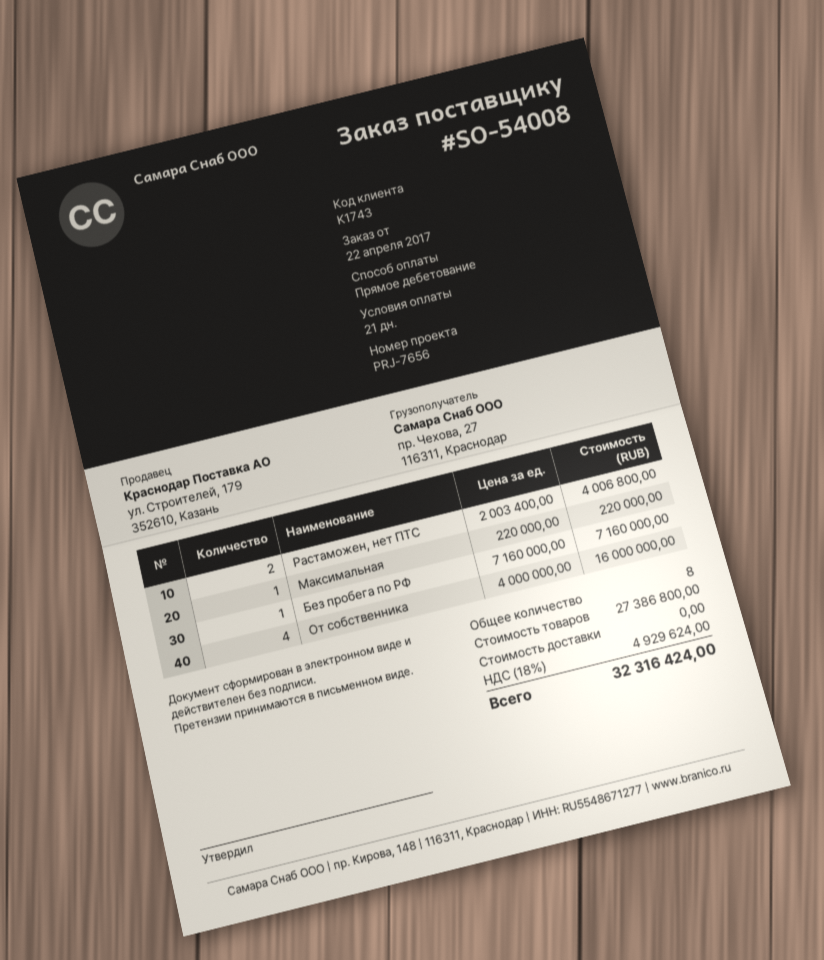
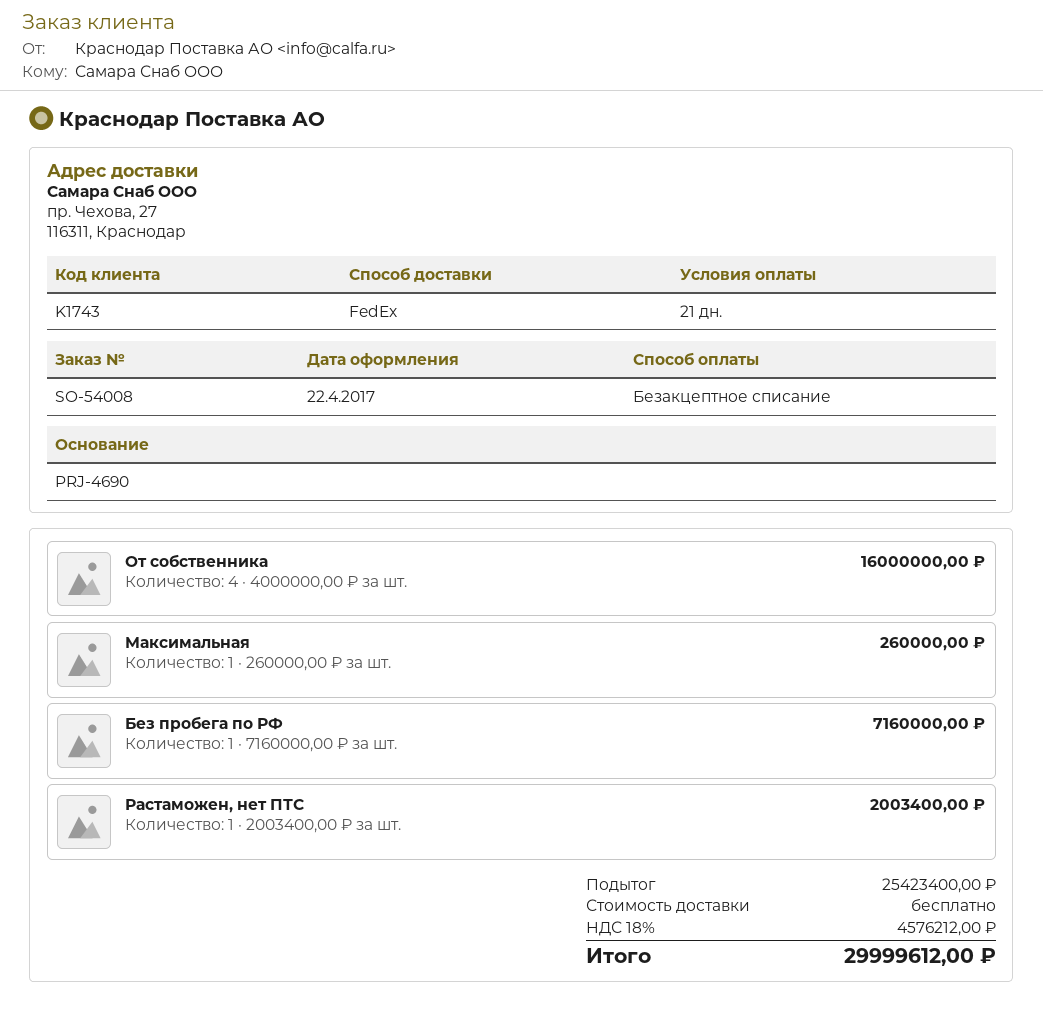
reference: PRJ-7656 -> PRJ-4690
Растаможен, нет ПТС: 2 x 2003400.00 = 4006800.00 -> 1 x 2003400.00 = 2003400.00
Максимальная: 1 x 220000.00 = 220000.00 -> 1 x 260000.00 = 260000.00
subtotal: 27386800.00 -> 25423400.00
tax: 18% = 4929624.00 -> 18% = 4576212.00
total: 32316424.00 -> 29999612.00

